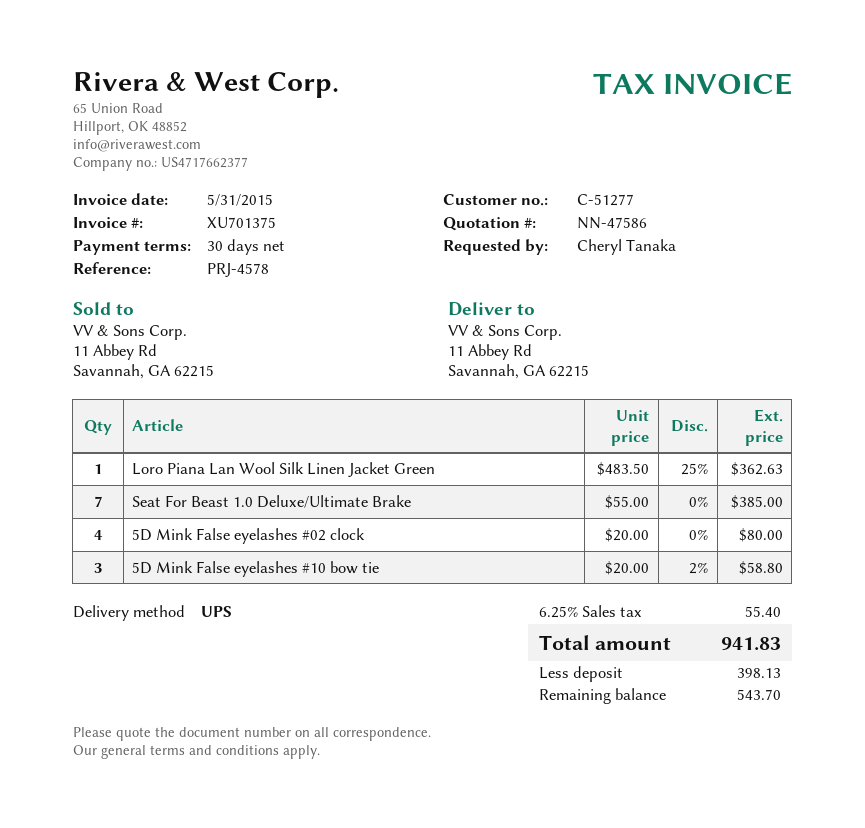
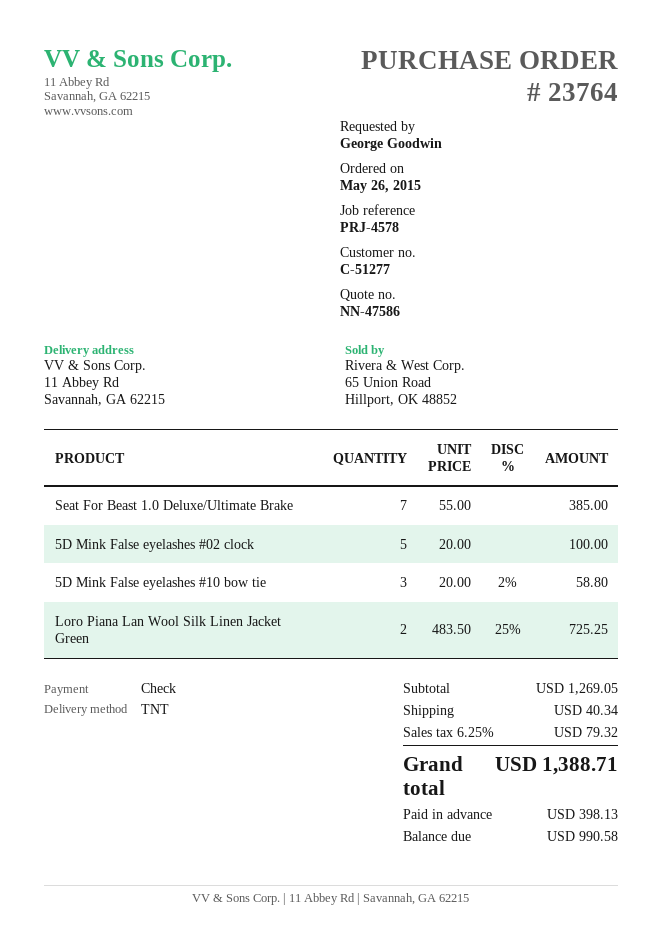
ordered by: Cheryl Tanaka -> George Goodwin
shipping method: UPS -> TNT
Loro Piana Lan Wool Silk Linen Jacket Green: 1 x 483.50 - 25% = 362.63 -> 2 x 483.50 - 25% = 725.25
5D Mink False eyelashes #02 clock: 4 x 20.00 = 80.00 -> 5 x 20.00 = 100.00
shipping: none -> 40.34
tax: 6.25% = 55.40 -> 6.25% = 79.32
total: 941.83 -> 1388.71
balance: 543.70 -> 990.58

